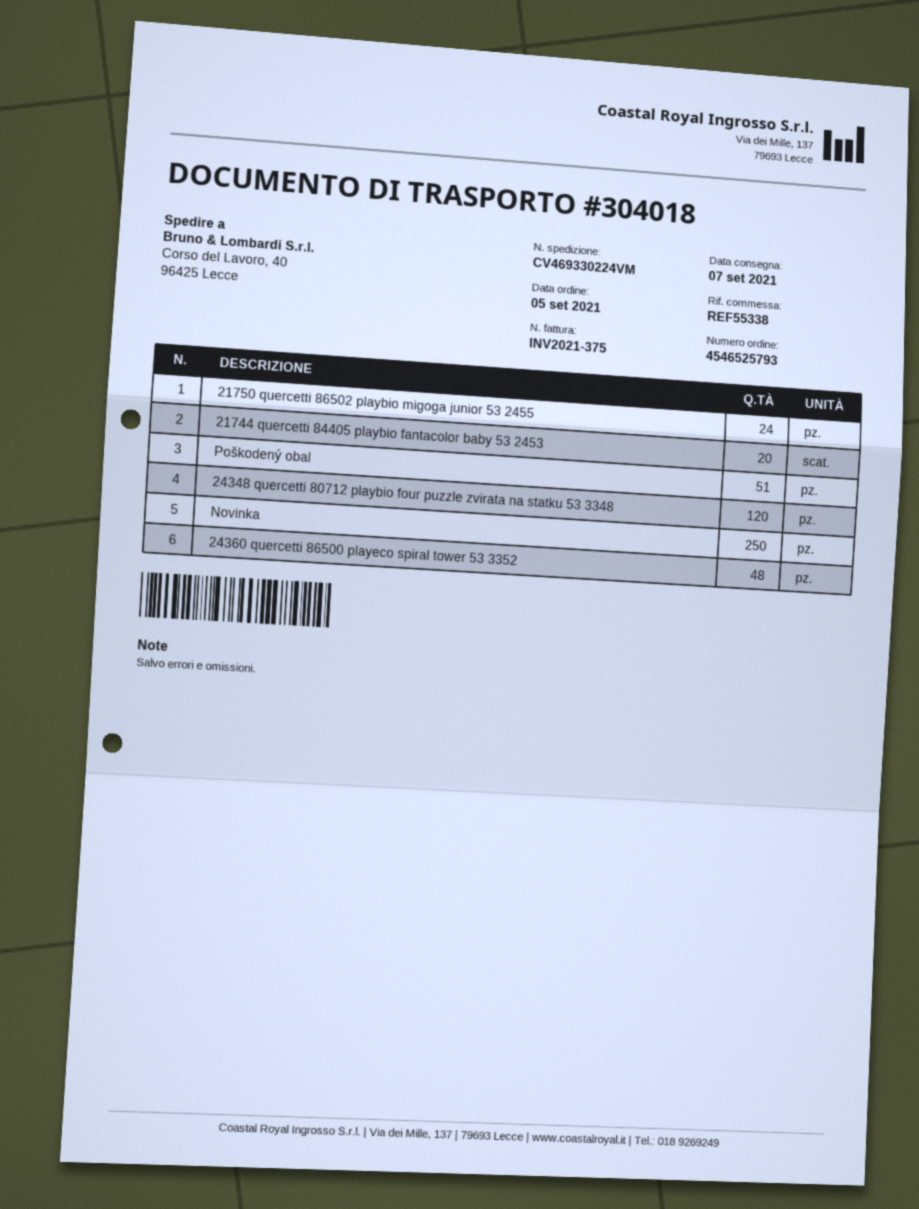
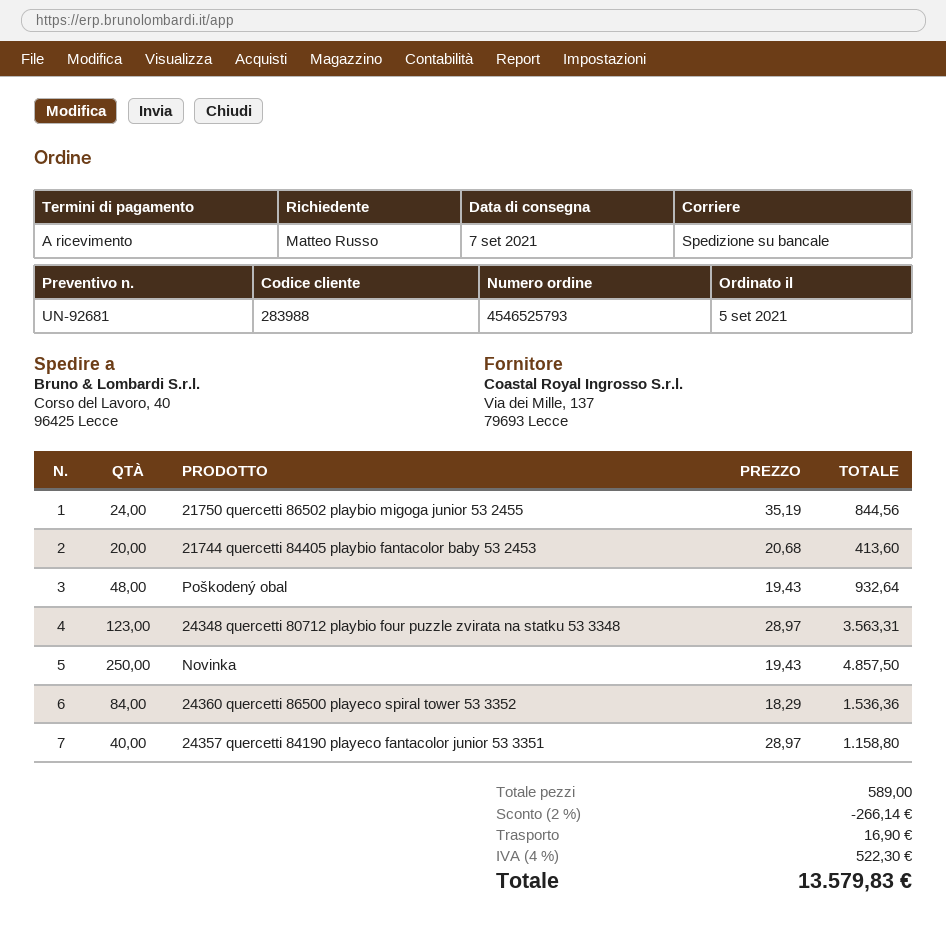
Poškodený obal: 51 -> 48
24348 quercetti 80712 playbio four puzzle zvirata na statku 53 3348: 120 -> 123
24360 quercetti 86500 playeco spiral tower 53 3352: 48 -> 84
24357 quercetti 84190 playeco fantacolor junior 53 3351: none -> 40

